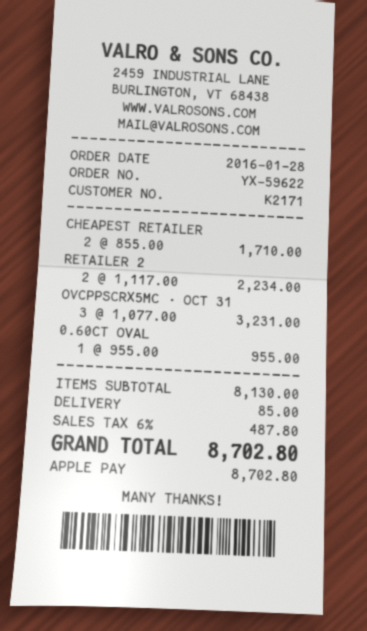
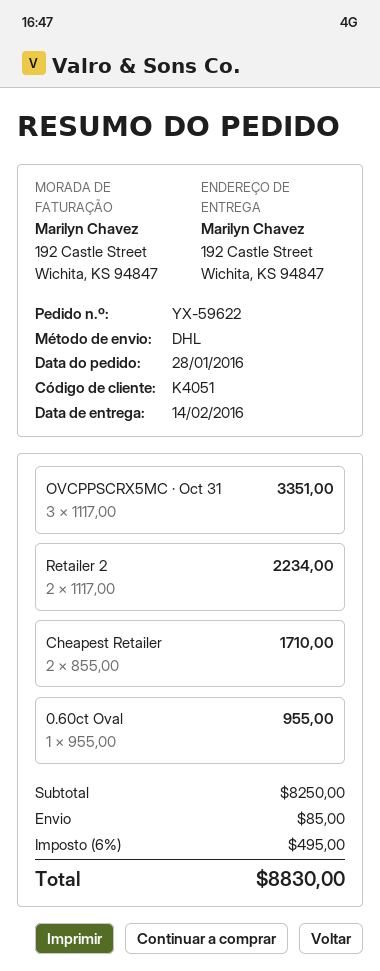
customer number: K2171 -> K4051
OVCPPSCRX5MC · OCT 31: 3 x 1077.00 = 3231.00 -> 3 x 1117.00 = 3351.00
subtotal: 8130.00 -> 8250.00
tax: 6% = 487.80 -> 6% = 495.00
total: 8702.80 -> 8830.00

